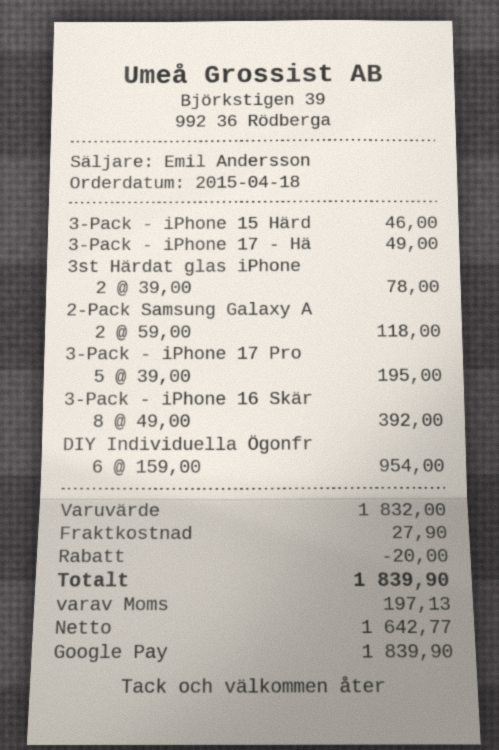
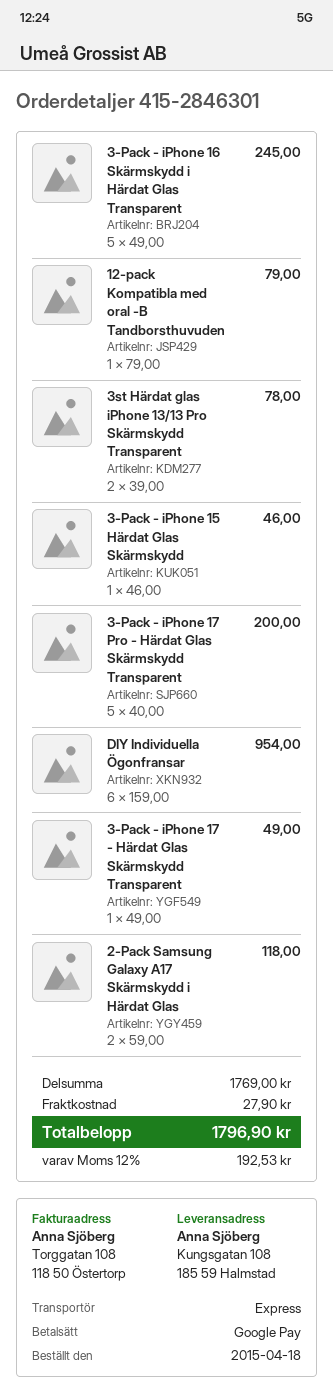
3-Pack - iPhone 17 Pro: 5 x 39.00 = 195.00 -> 5 x 40.00 = 200.00
3-Pack - iPhone 16 Skär: 8 x 49.00 = 392.00 -> 5 x 49.00 = 245.00
12-pack Kompatibla med oral -B Tandborsthuvuden: none -> 1 x 79.00 = 79.00
subtotal: 1832.00 -> 1769.00
discount: 20.00 -> none
tax: 197.13 -> 192.53
total: 1839.90 -> 1796.90

